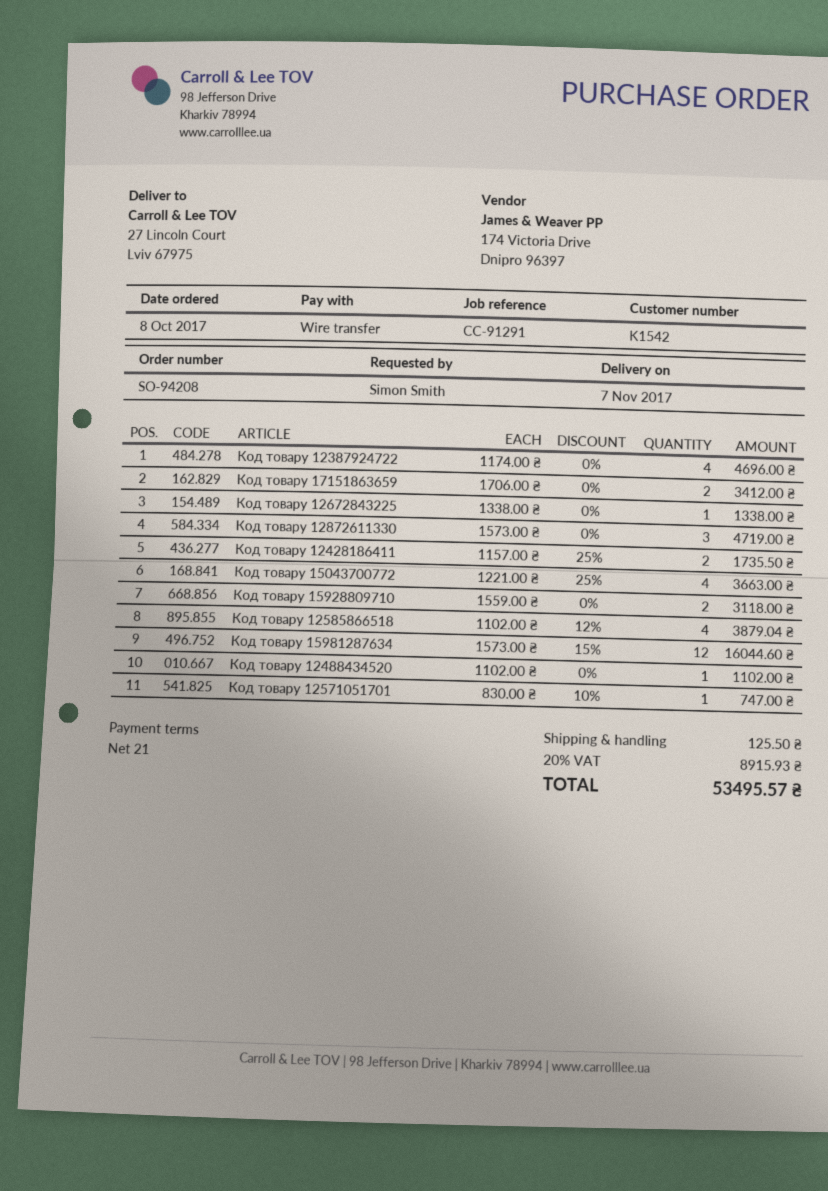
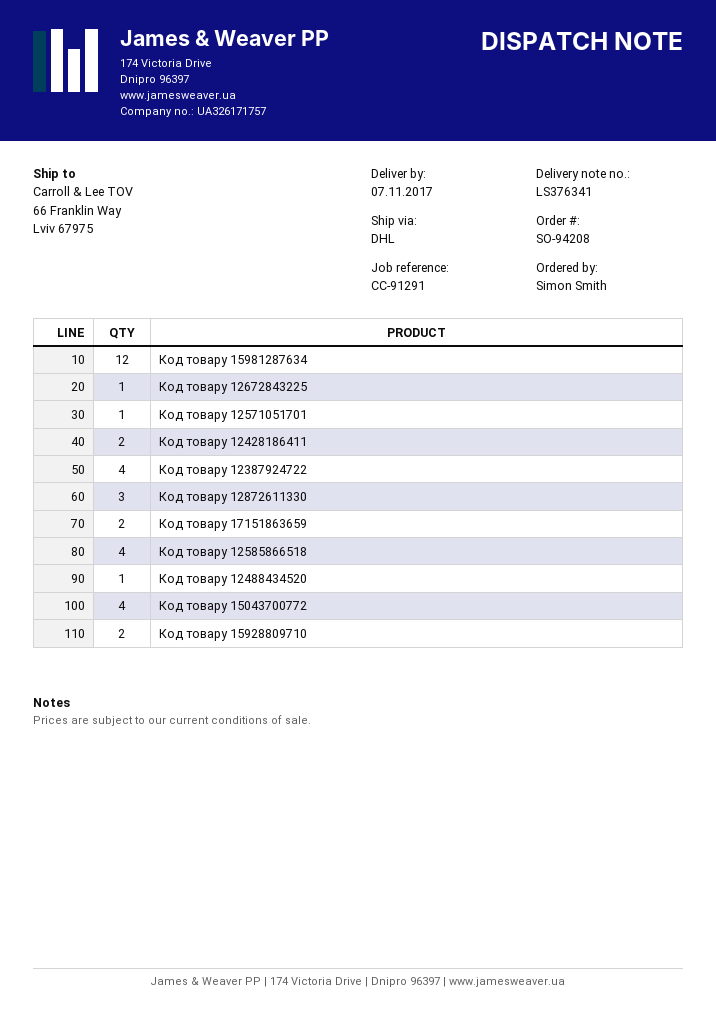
ship to: 27 Lincoln Court, Lviv 67975 -> 66 Franklin Way, Lviv 67975

